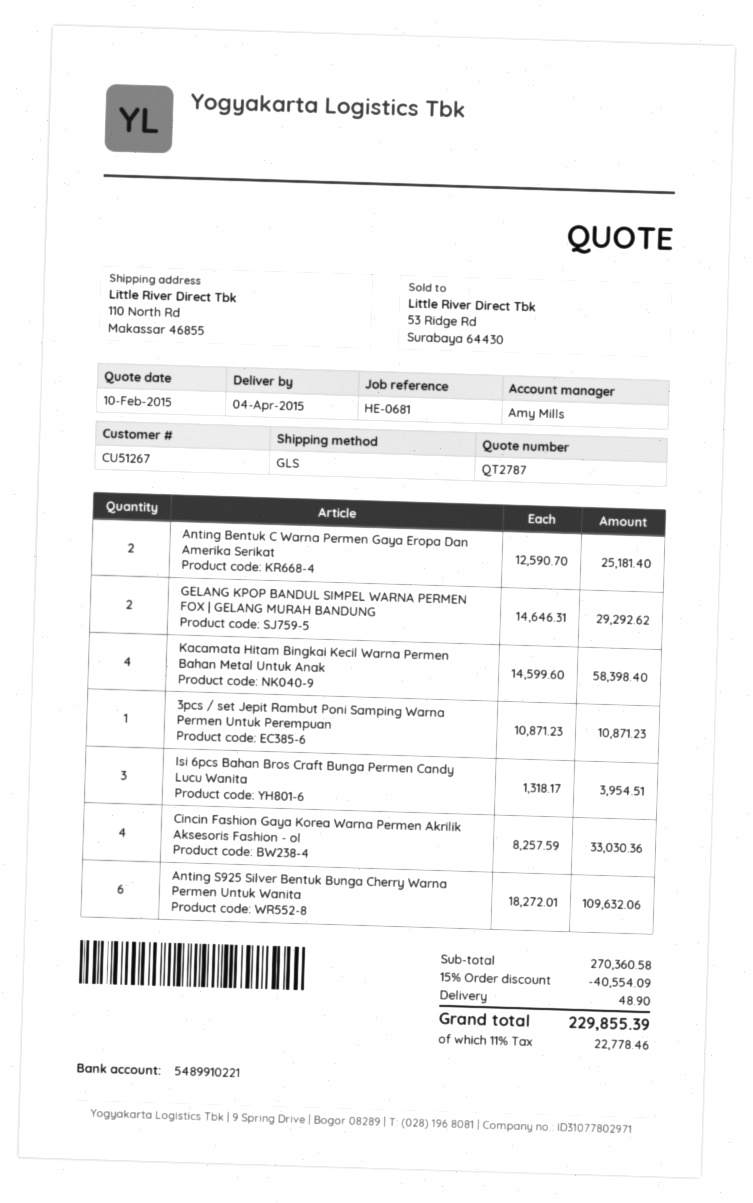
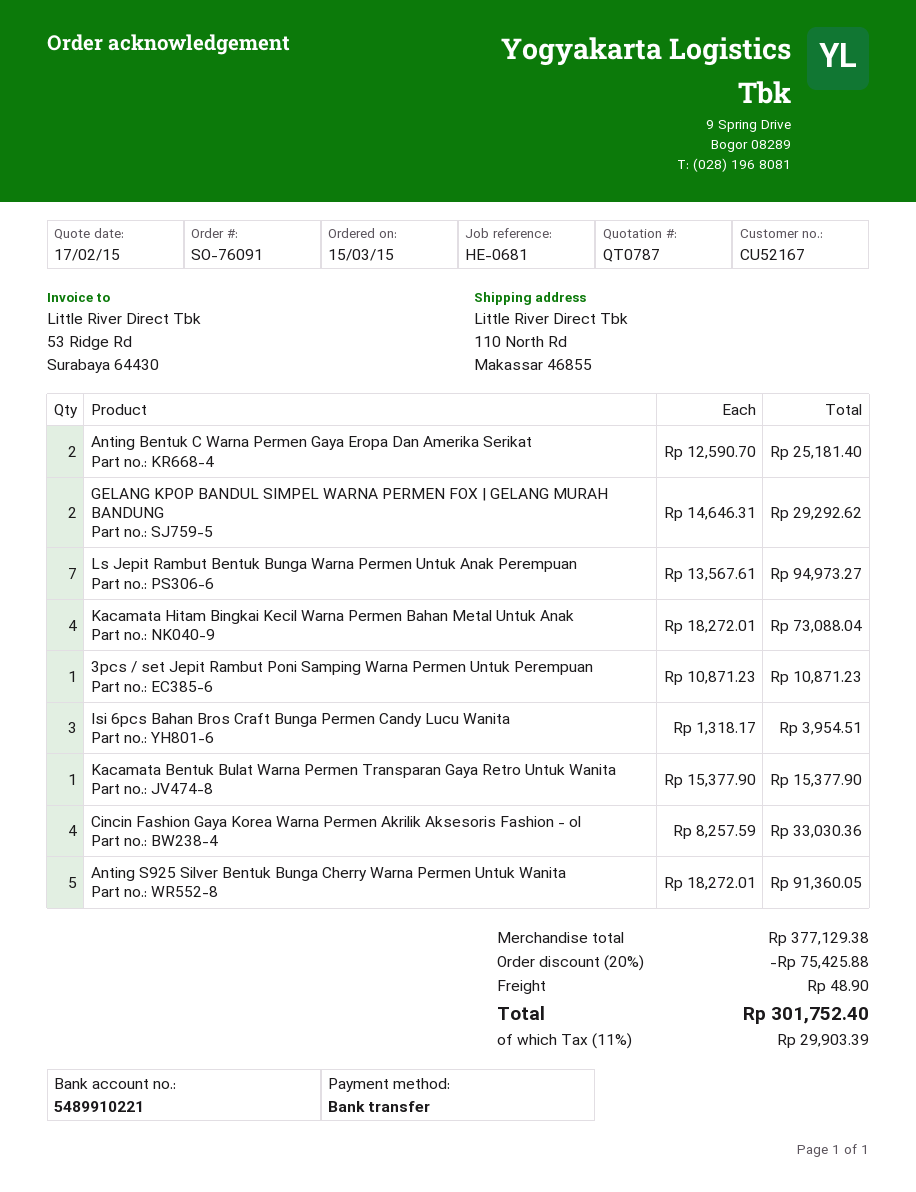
quote number: QT2787 -> QT0787
quote date: 2015-02-10 -> 2015-02-17
customer number: CU51267 -> CU52167
Kacamata Hitam Bingkai Kecil Warna Permen Bahan Metal Untuk Anak: 4 x 14599.60 = 58398.40 -> 4 x 18272.01 = 73088.04
Anting S925 Silver Bentuk Bunga Cherry Warna Permen Untuk Wanita: 6 x 18272.01 = 109632.06 -> 5 x 18272.01 = 91360.05
Ls Jepit Rambut Bentuk Bunga Warna Permen Untuk Anak Perempuan: none -> 7 x 13567.61 = 94973.27
Kacamata Bentuk Bulat Warna Permen Transparan Gaya Retro Untuk Wanita: none -> 1 x 15377.90 = 15377.90
subtotal: 270360.58 -> 377129.38
discount: 15% = 40554.09 -> 20% = 75425.88
tax: 11% = 22778.46 -> 11% = 29903.39
total: 229855.39 -> 301752.40

